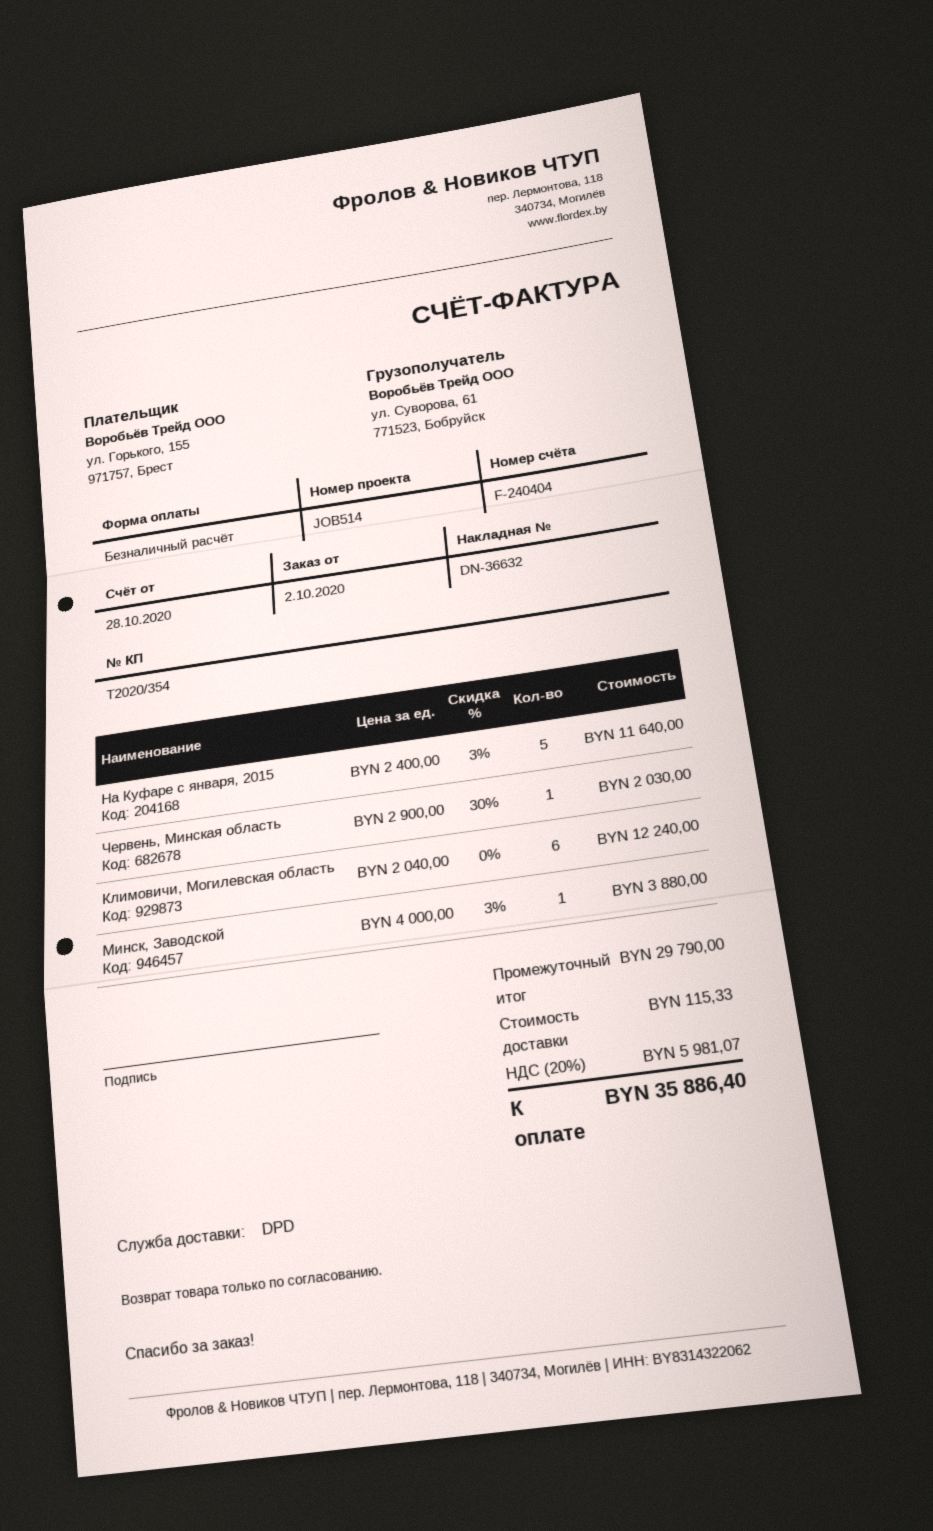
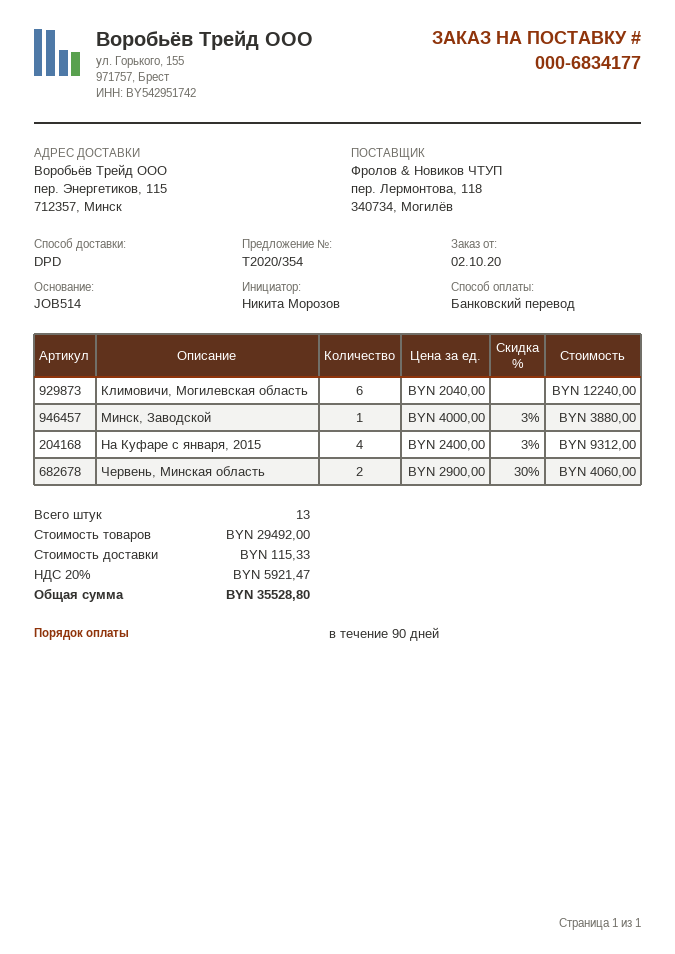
ship to: ул. Суворова, 61, 771523, Бобруйск -> пер. Энергетиков, 115, 712357, Минск
На Куфаре с января, 2015: 5 x 2400.00 - 3% = 11640.00 -> 4 x 2400.00 - 3% = 9312.00
Червень, Минская область: 1 x 2900.00 - 30% = 2030.00 -> 2 x 2900.00 - 30% = 4060.00
subtotal: 29790.00 -> 29492.00
tax: 20% = 5981.07 -> 20% = 5921.47
total: 35886.40 -> 35528.80

